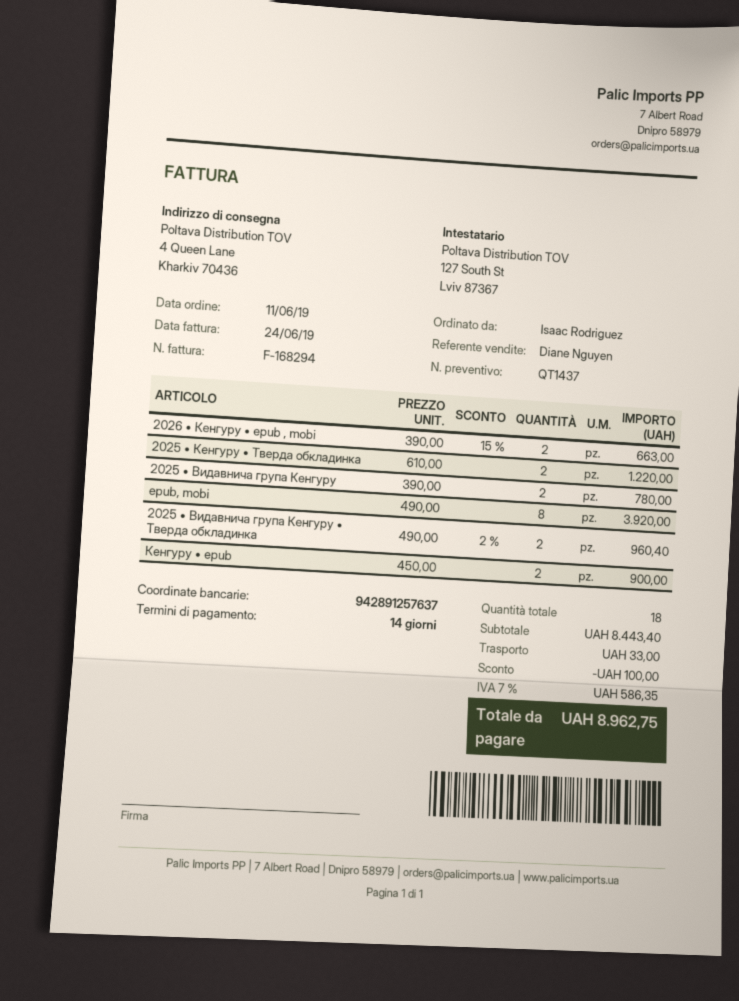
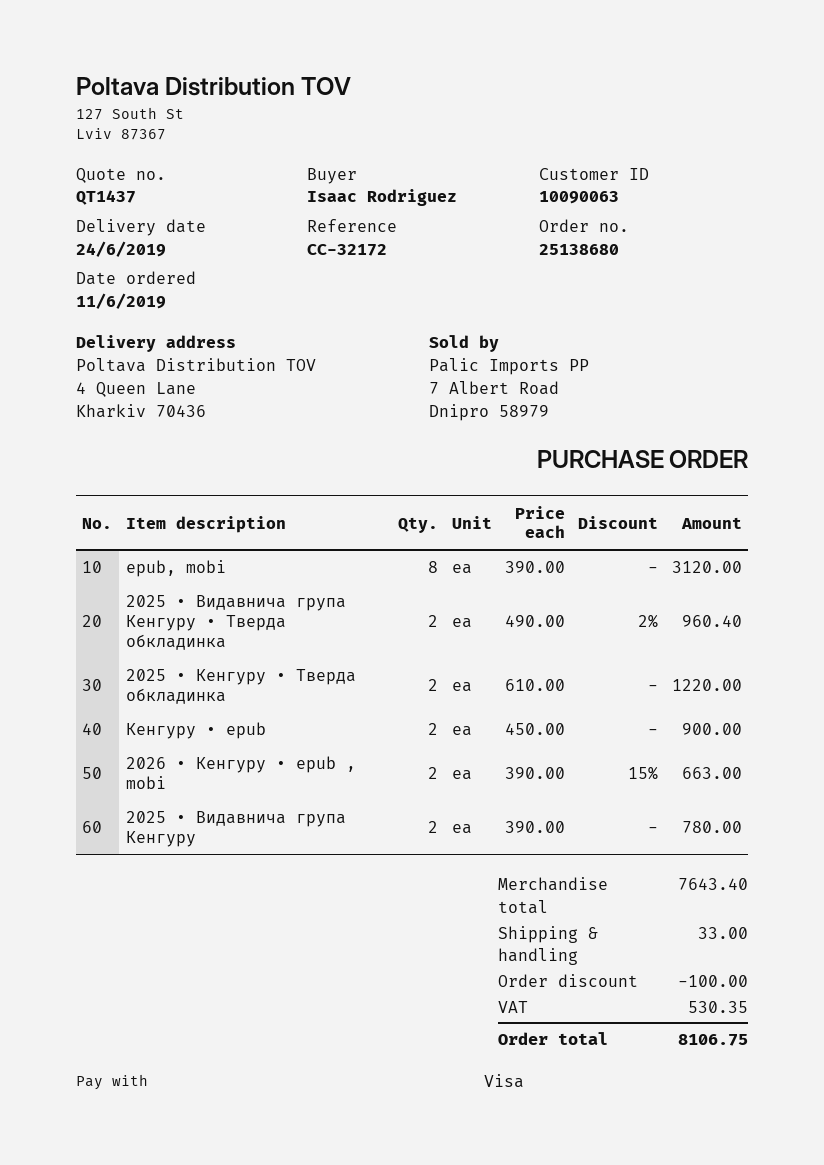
epub, mobi: 8 x 490.00 = 3920.00 -> 8 x 390.00 = 3120.00
subtotal: 8443.40 -> 7643.40
tax: 586.35 -> 530.35
total: 8962.75 -> 8106.75

